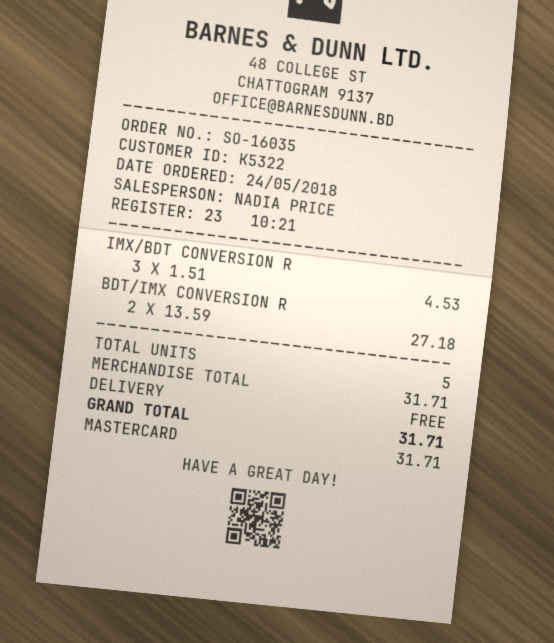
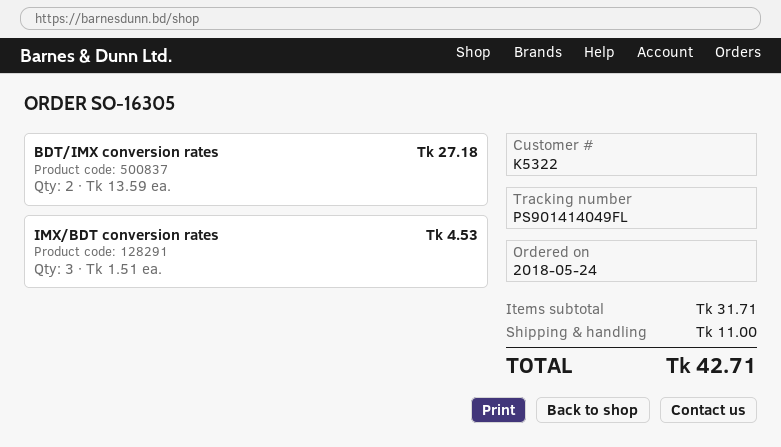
order number: SO-16035 -> SO-16305
shipping: 0.00 -> 11.00
total: 31.71 -> 42.71

